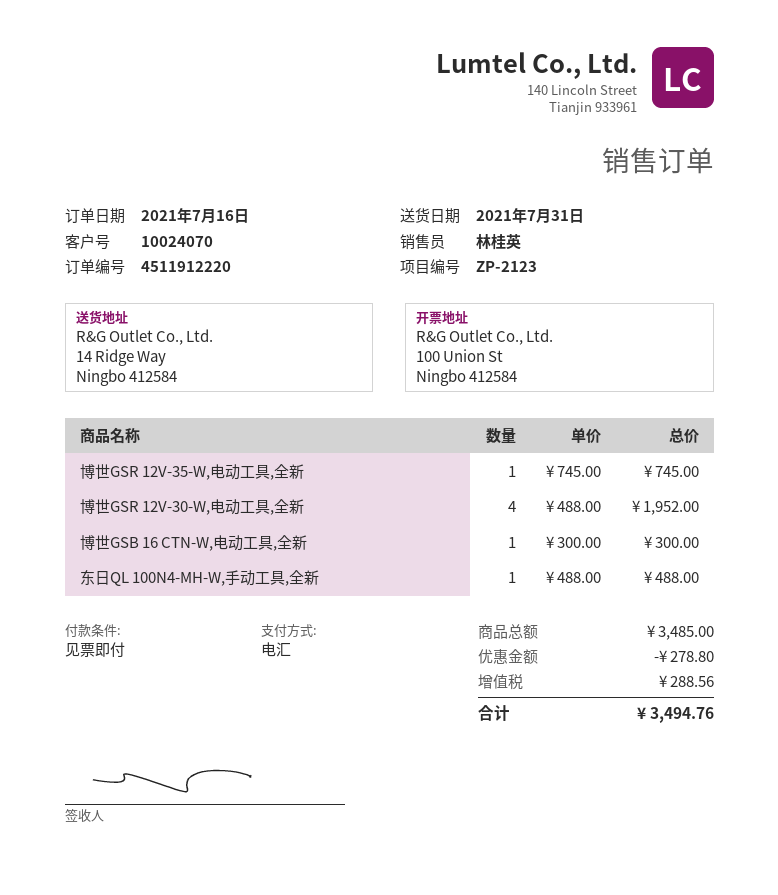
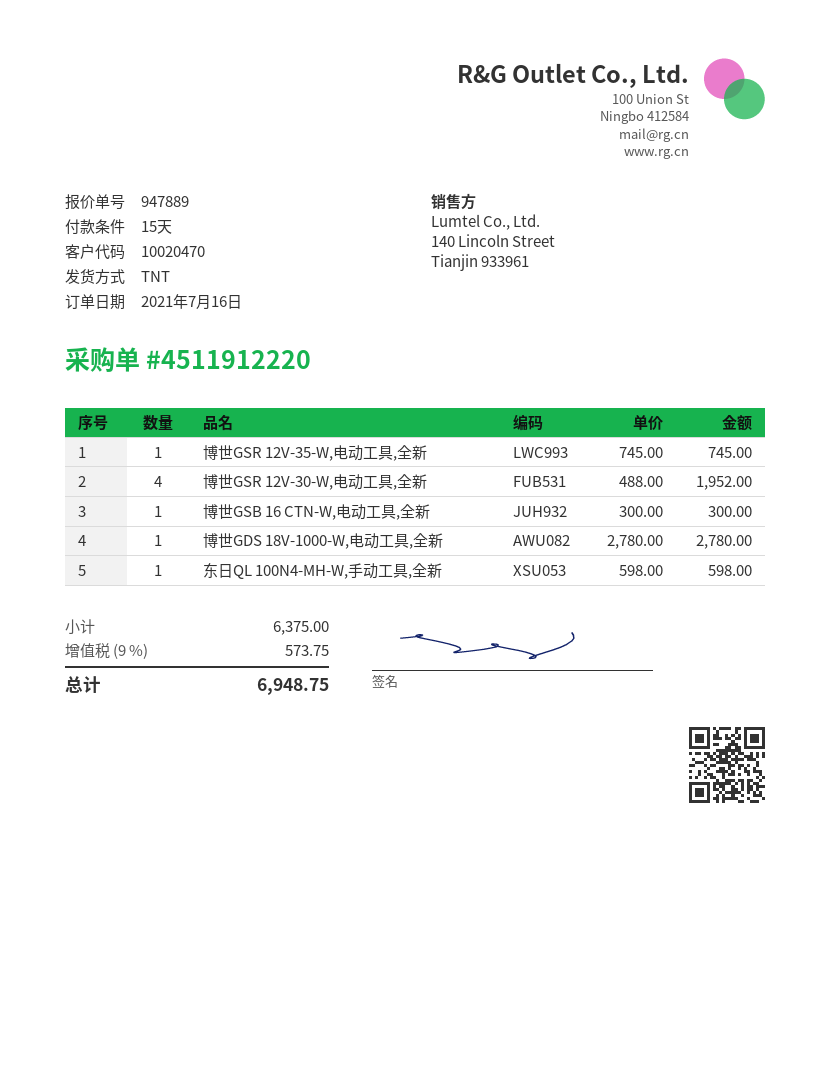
payment terms: on receipt -> 15 days
customer number: 10024070 -> 10020470
东日QL 100N4-MH-W,手动工具,全新: 1 x 488.00 = 488.00 -> 1 x 598.00 = 598.00
博世GDS 18V-1000-W,电动工具,全新: none -> 1 x 2780.00 = 2780.00
subtotal: 3485.00 -> 6375.00
discount: 278.80 -> none
tax: 288.56 -> 573.75
total: 3494.76 -> 6948.75

